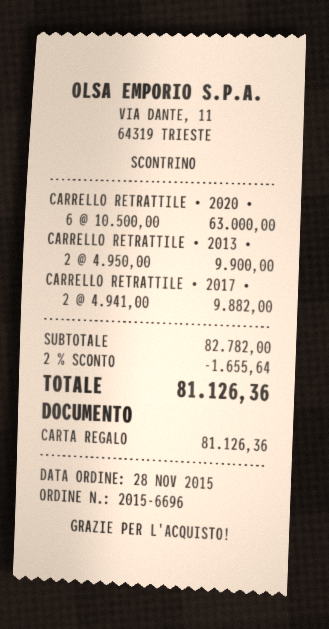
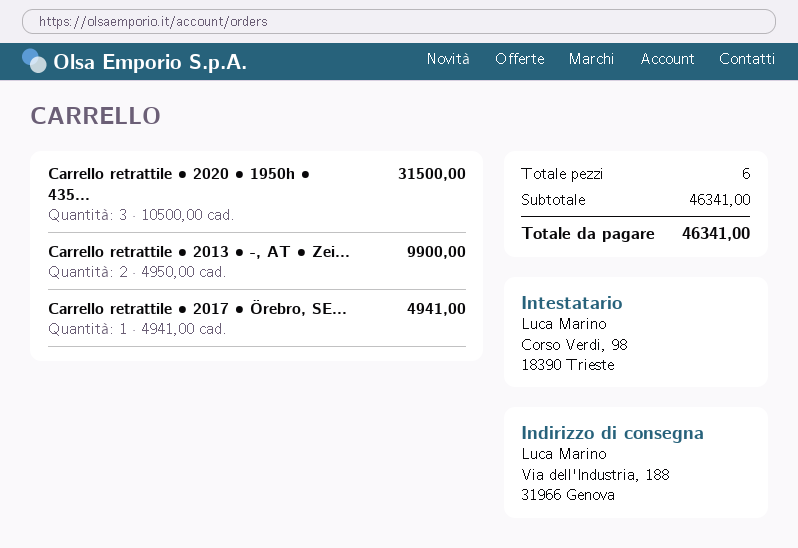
CARRELLO RETRATTILE • 2020 •: 6 x 10500.00 = 63000.00 -> 3 x 10500.00 = 31500.00
CARRELLO RETRATTILE • 2017 •: 2 x 4941.00 = 9882.00 -> 1 x 4941.00 = 4941.00
subtotal: 82782.00 -> 46341.00
discount: 2% = 1655.64 -> none
total: 81126.36 -> 46341.00

